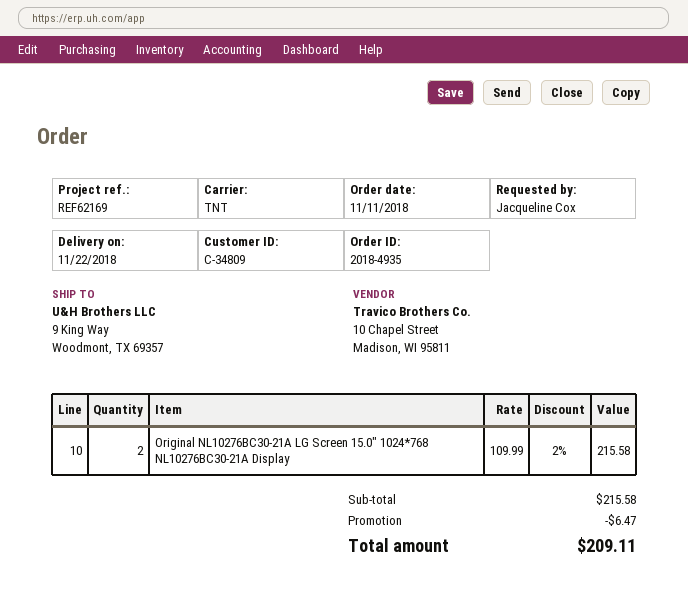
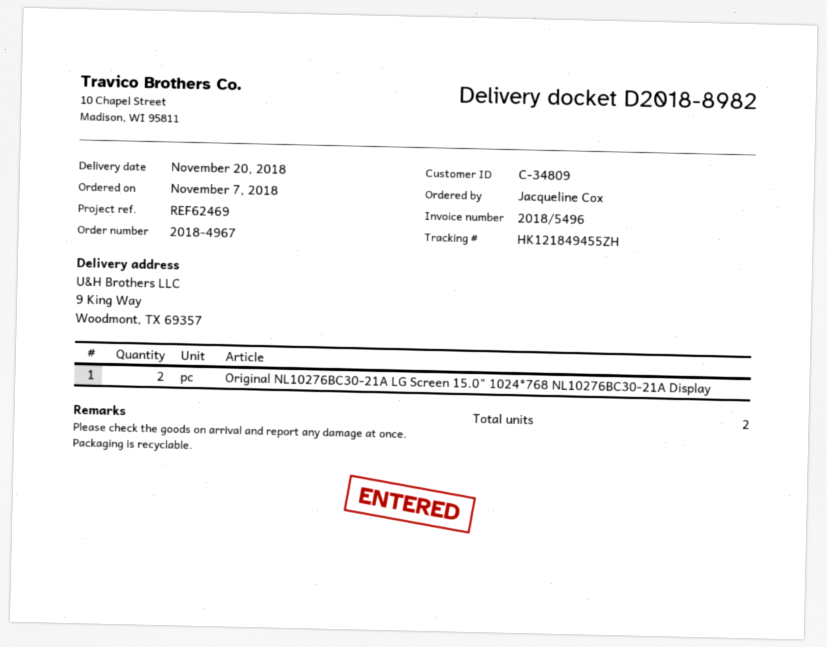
order number: 2018-4935 -> 2018-4967
order date: 2018-11-11 -> 2018-11-07
delivery date: 2018-11-22 -> 2018-11-20
reference: REF62169 -> REF62469

